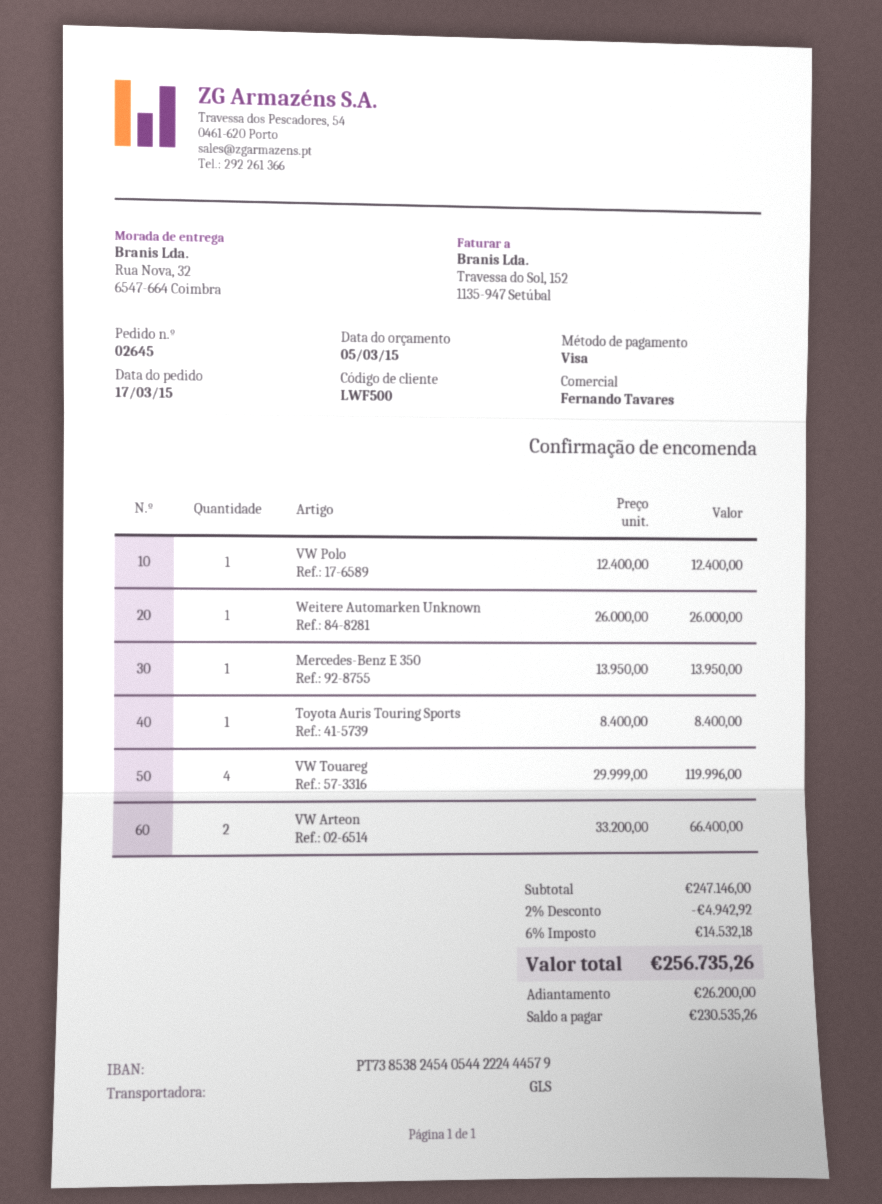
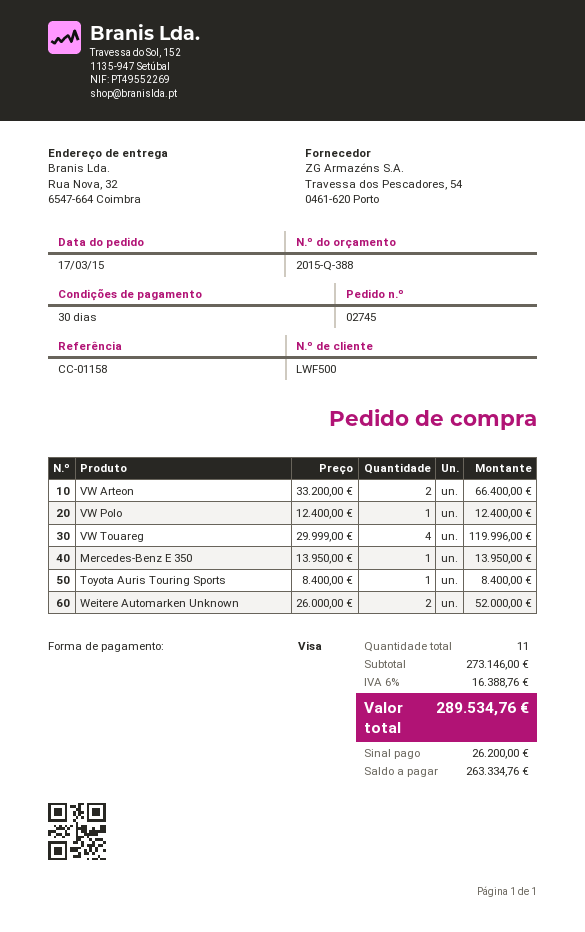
order number: 02645 -> 02745
Weitere Automarken Unknown: 1 x 26000.00 = 26000.00 -> 2 x 26000.00 = 52000.00
subtotal: 247146.00 -> 273146.00
discount: 2% = 4942.92 -> none
tax: 6% = 14532.18 -> 6% = 16388.76
total: 256735.26 -> 289534.76
balance: 230535.26 -> 263334.76

